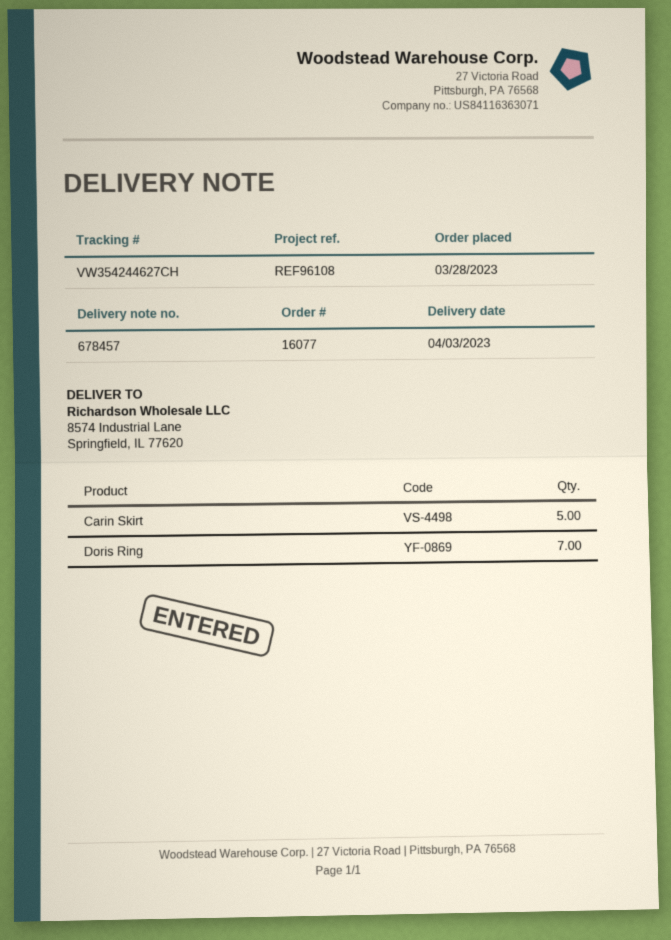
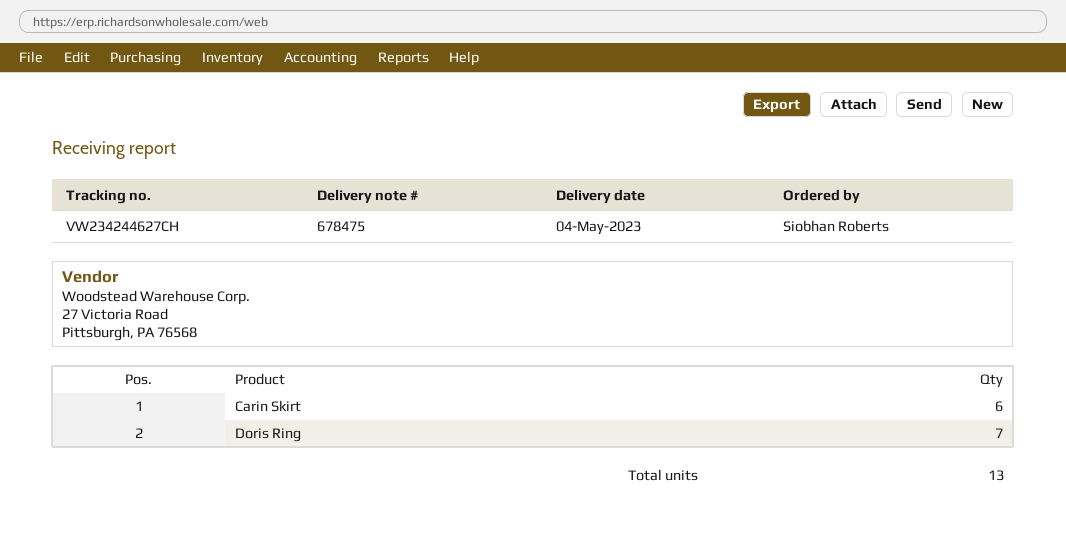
delivery note number: 678457 -> 678475
delivery date: 2023-04-03 -> 2023-05-04
tracking number: VW354244627CH -> VW234244627CH
Carin Skirt: 5 -> 6

